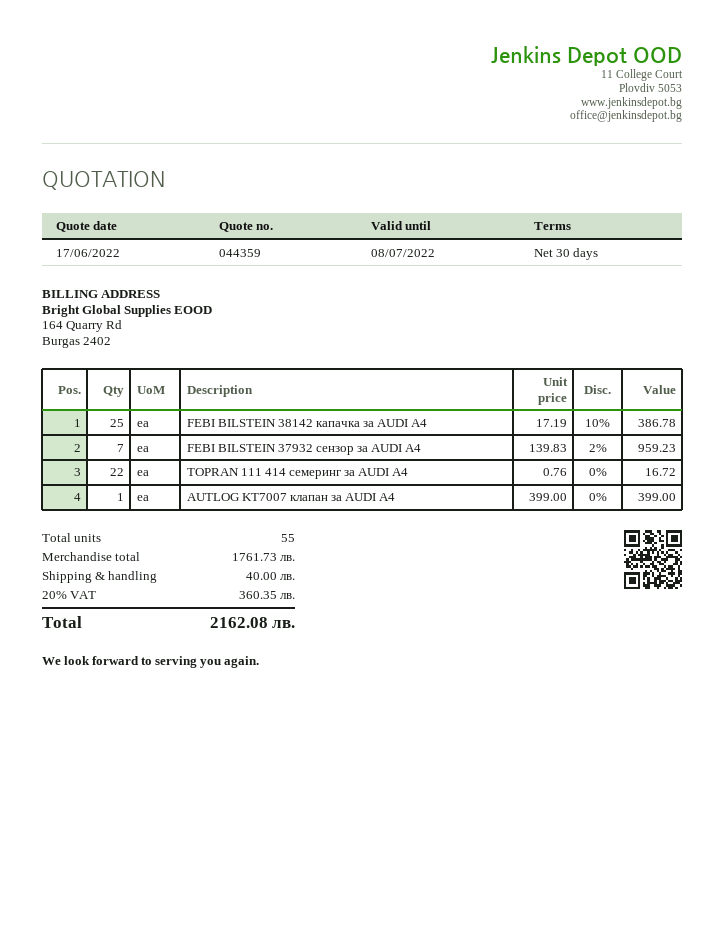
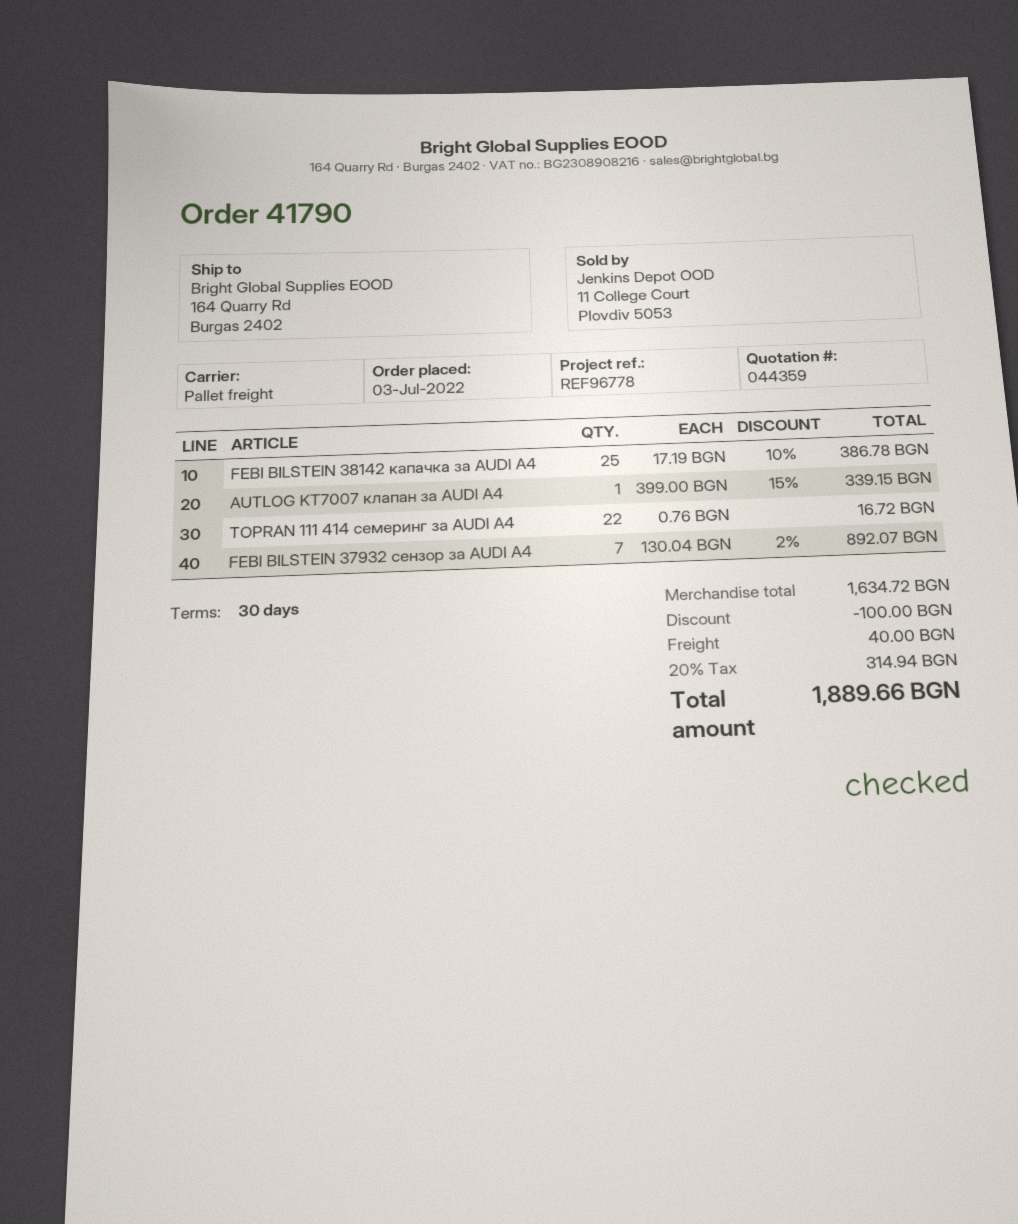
FEBI BILSTEIN 37932 сензор за AUDI A4: 7 x 139.83 - 2% = 959.23 -> 7 x 130.04 - 2% = 892.07
AUTLOG KT7007 клапан за AUDI A4: 1 x 399.00 = 399.00 -> 1 x 399.00 - 15% = 339.15
subtotal: 1761.73 -> 1634.72
discount: none -> 100.00
tax: 20% = 360.35 -> 20% = 314.94
total: 2162.08 -> 1889.66

